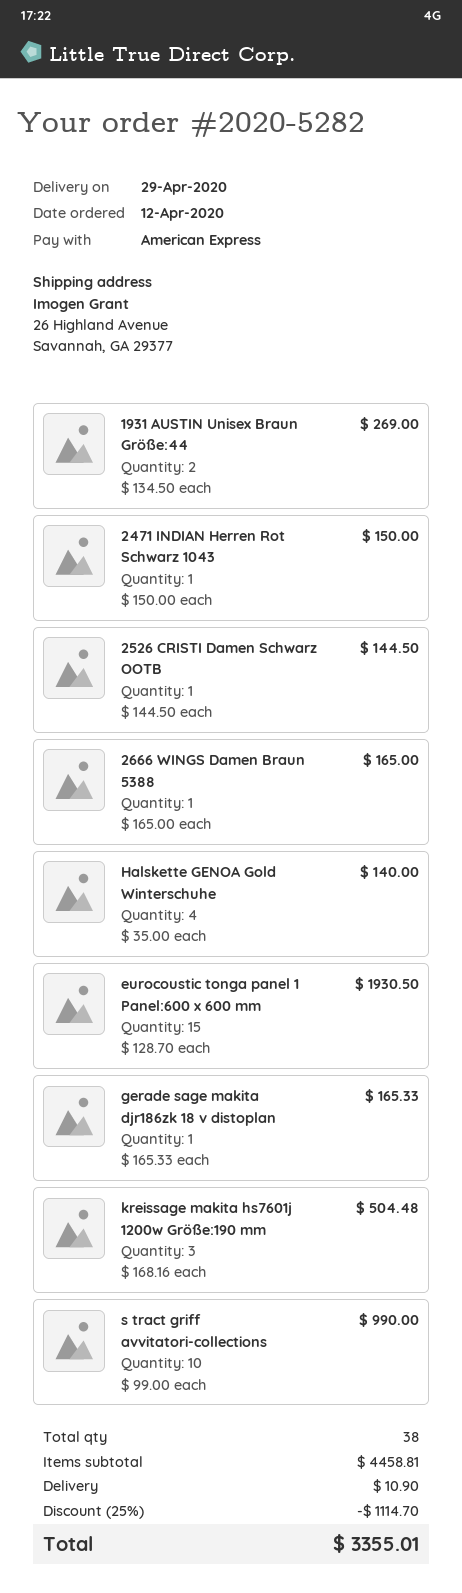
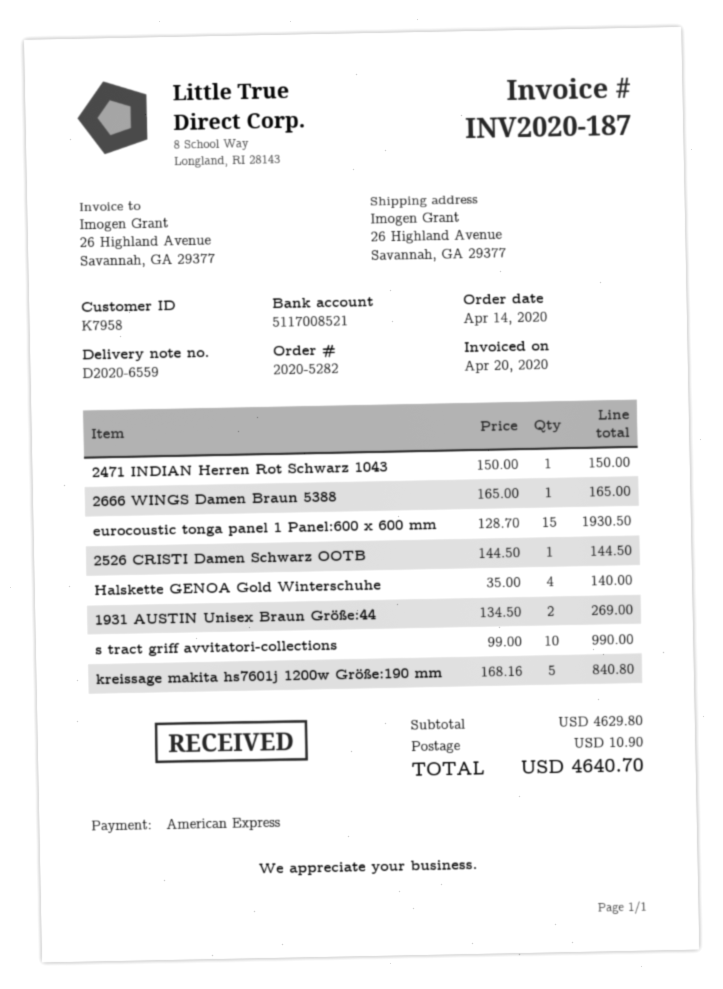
order date: 2020-04-12 -> 2020-04-14
gerade sage makita djr186zk 18 v distoplan: 1 x 165.33 = 165.33 -> none
kreissage makita hs7601j 1200w Größe:190 mm: 3 x 168.16 = 504.48 -> 5 x 168.16 = 840.80
subtotal: 4458.81 -> 4629.80
discount: 25% = 1114.70 -> none
total: 3355.01 -> 4640.70

